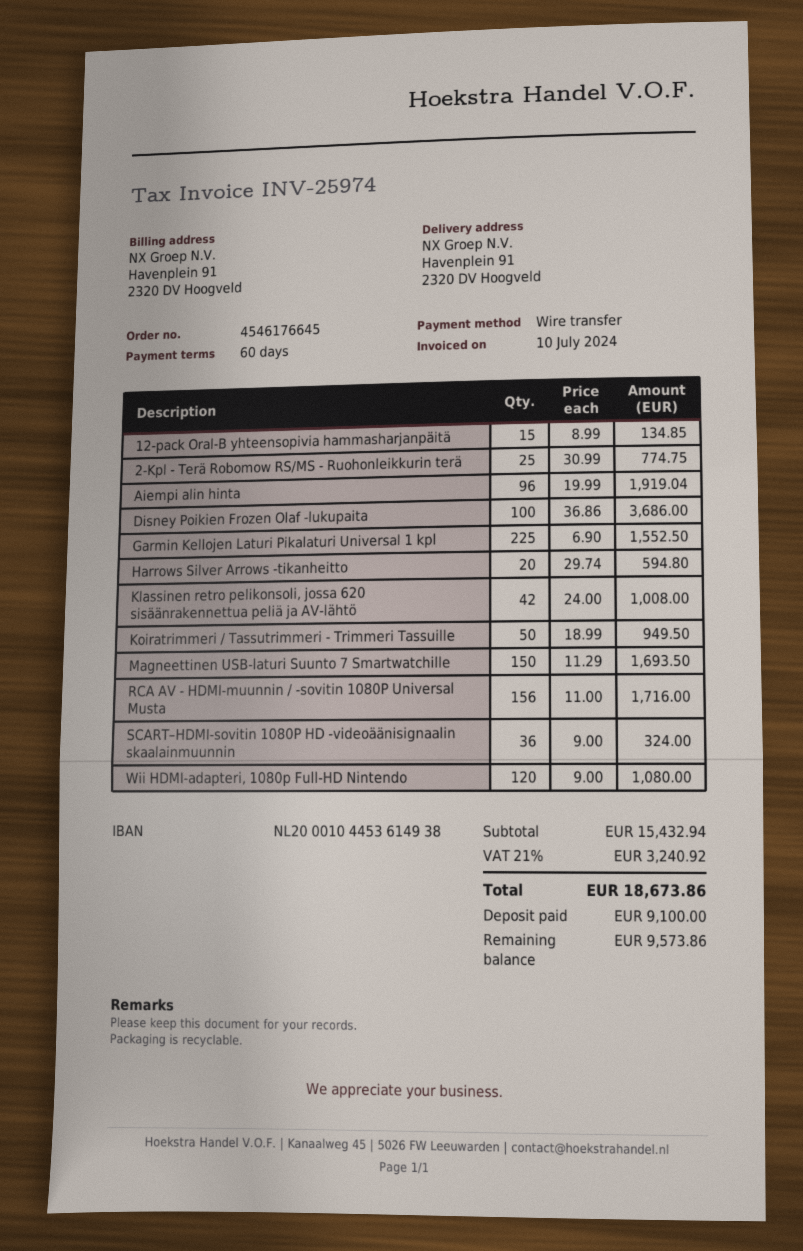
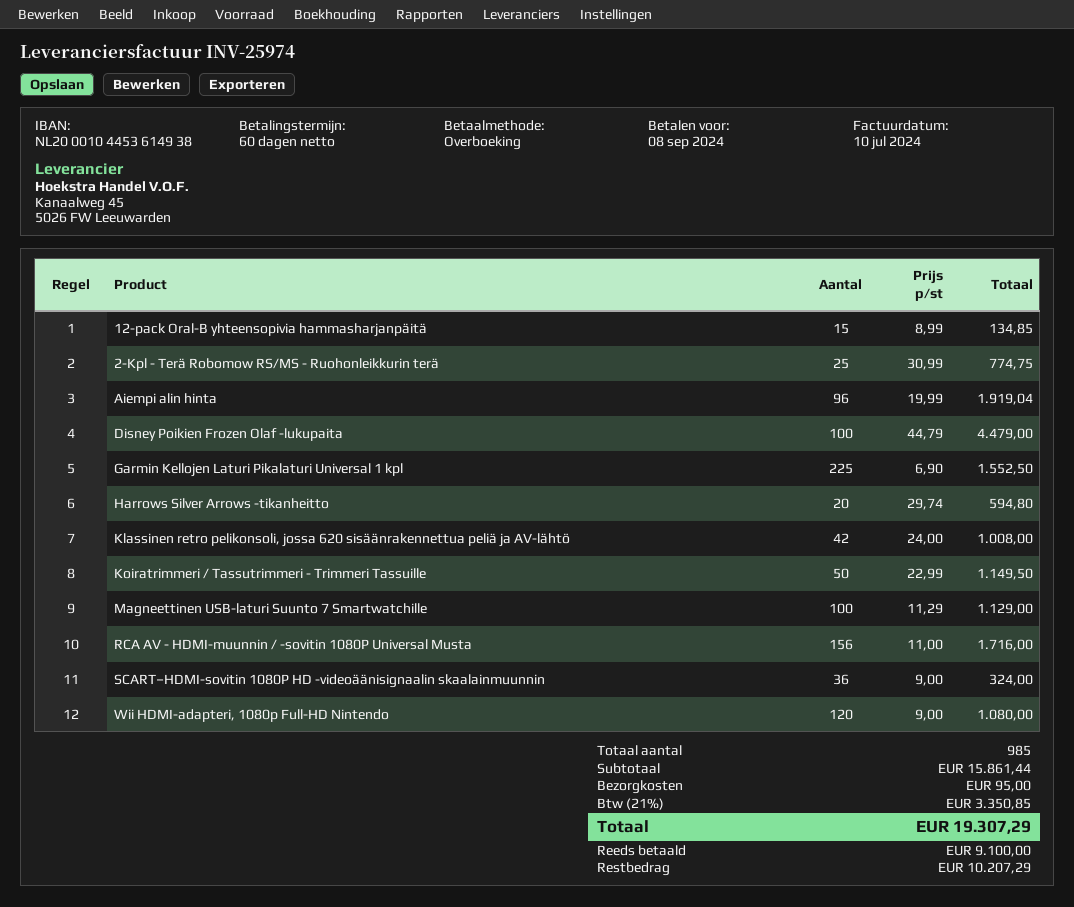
Disney Poikien Frozen Olaf -lukupaita: 100 x 36.86 = 3686.00 -> 100 x 44.79 = 4479.00
Koiratrimmeri / Tassutrimmeri - Trimmeri Tassuille: 50 x 18.99 = 949.50 -> 50 x 22.99 = 1149.50
Magneettinen USB-laturi Suunto 7 Smartwatchille: 150 x 11.29 = 1693.50 -> 100 x 11.29 = 1129.00
subtotal: 15432.94 -> 15861.44
shipping: none -> 95.00
tax: 21% = 3240.92 -> 21% = 3350.85
total: 18673.86 -> 19307.29
balance: 9573.86 -> 10207.29

